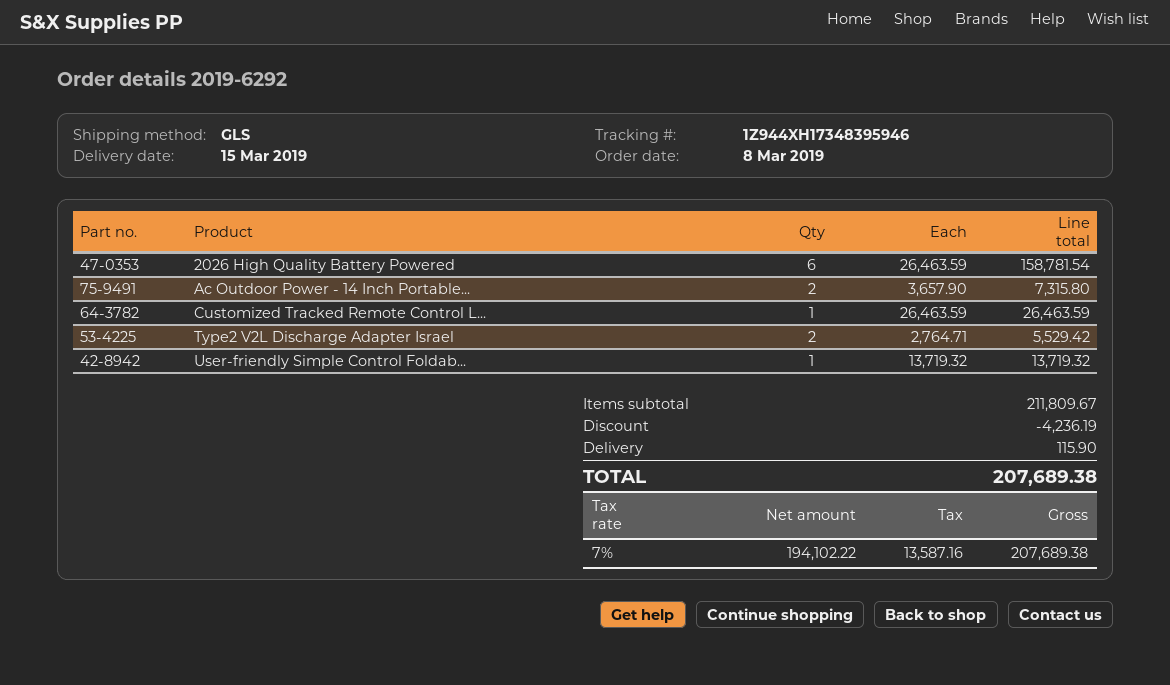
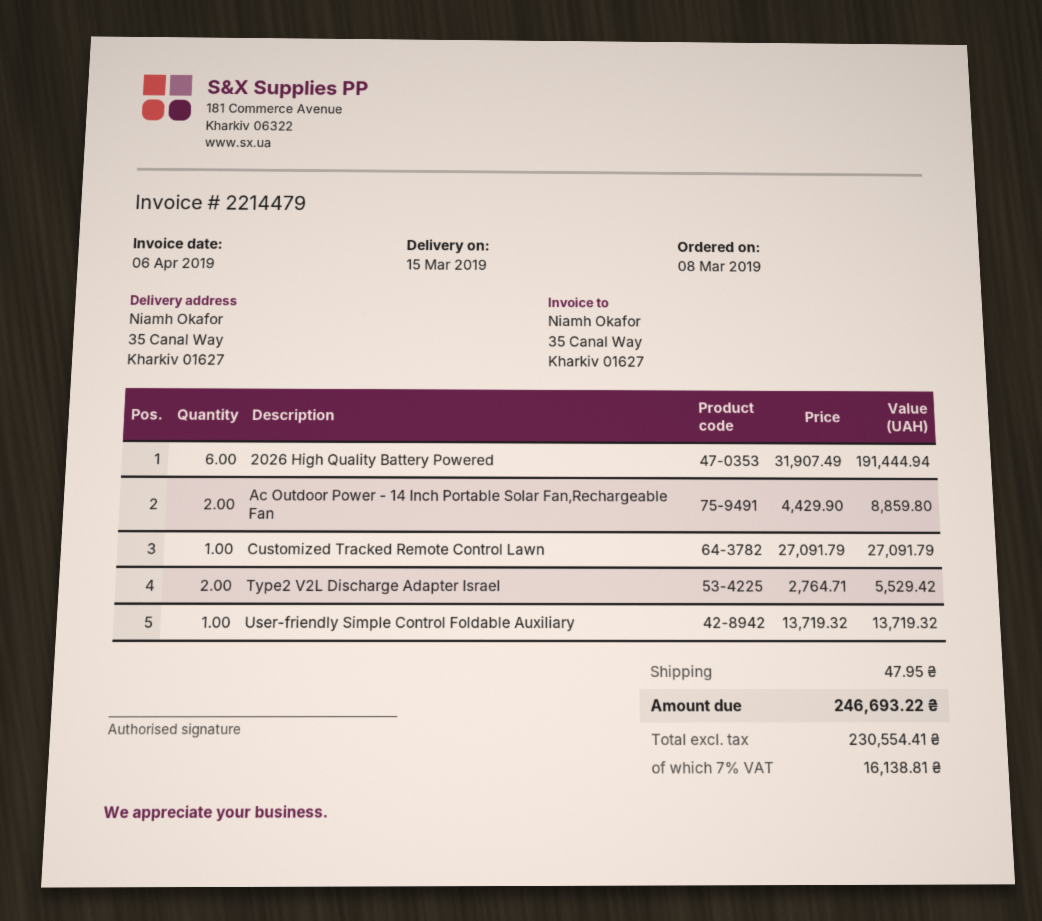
2026 High Quality Battery Powered: 6 x 26463.59 = 158781.54 -> 6 x 31907.49 = 191444.94
Ac Outdoor Power - 14 Inch Portable...: 2 x 3657.90 = 7315.80 -> 2 x 4429.90 = 8859.80
Customized Tracked Remote Control L...: 1 x 26463.59 = 26463.59 -> 1 x 27091.79 = 27091.79
discount: 4236.19 -> none
shipping: 115.90 -> 47.95
net: 194102.22 -> 230554.41
tax: 7% = 13587.16 -> 7% = 16138.81
total: 207689.38 -> 246693.22

